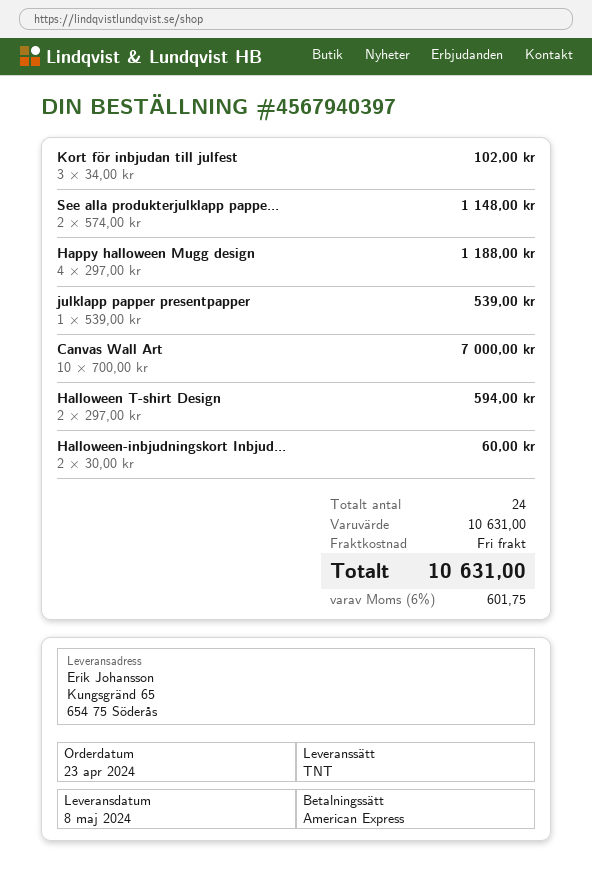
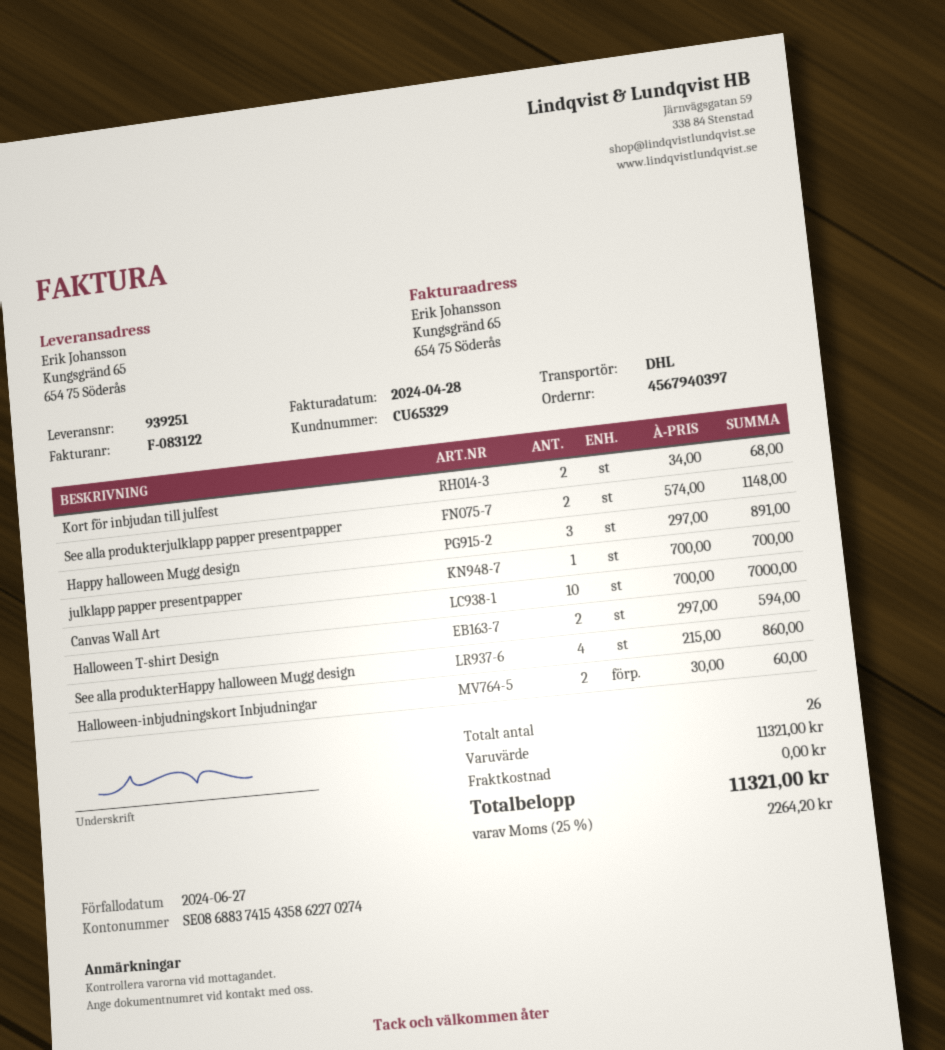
shipping method: TNT -> DHL
Kort för inbjudan till julfest: 3 x 34.00 = 102.00 -> 2 x 34.00 = 68.00
Happy halloween Mugg design: 4 x 297.00 = 1188.00 -> 3 x 297.00 = 891.00
julklapp papper presentpapper: 1 x 539.00 = 539.00 -> 1 x 700.00 = 700.00
See alla produkterHappy halloween Mugg design: none -> 4 x 215.00 = 860.00
total quantity: 24 -> 26
subtotal: 10631.00 -> 11321.00
tax: 6% = 601.75 -> 25% = 2264.20
total: 10631.00 -> 11321.00

